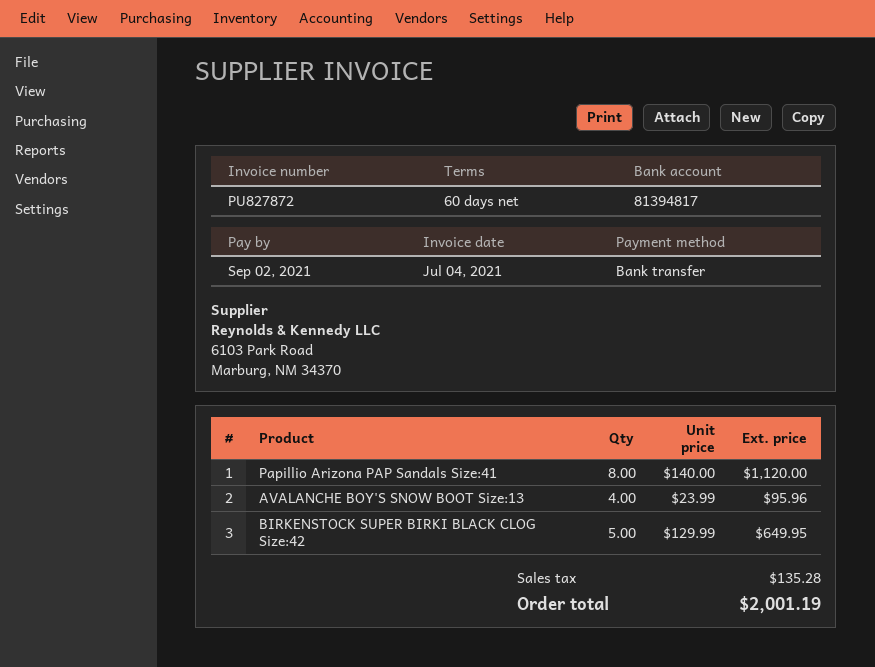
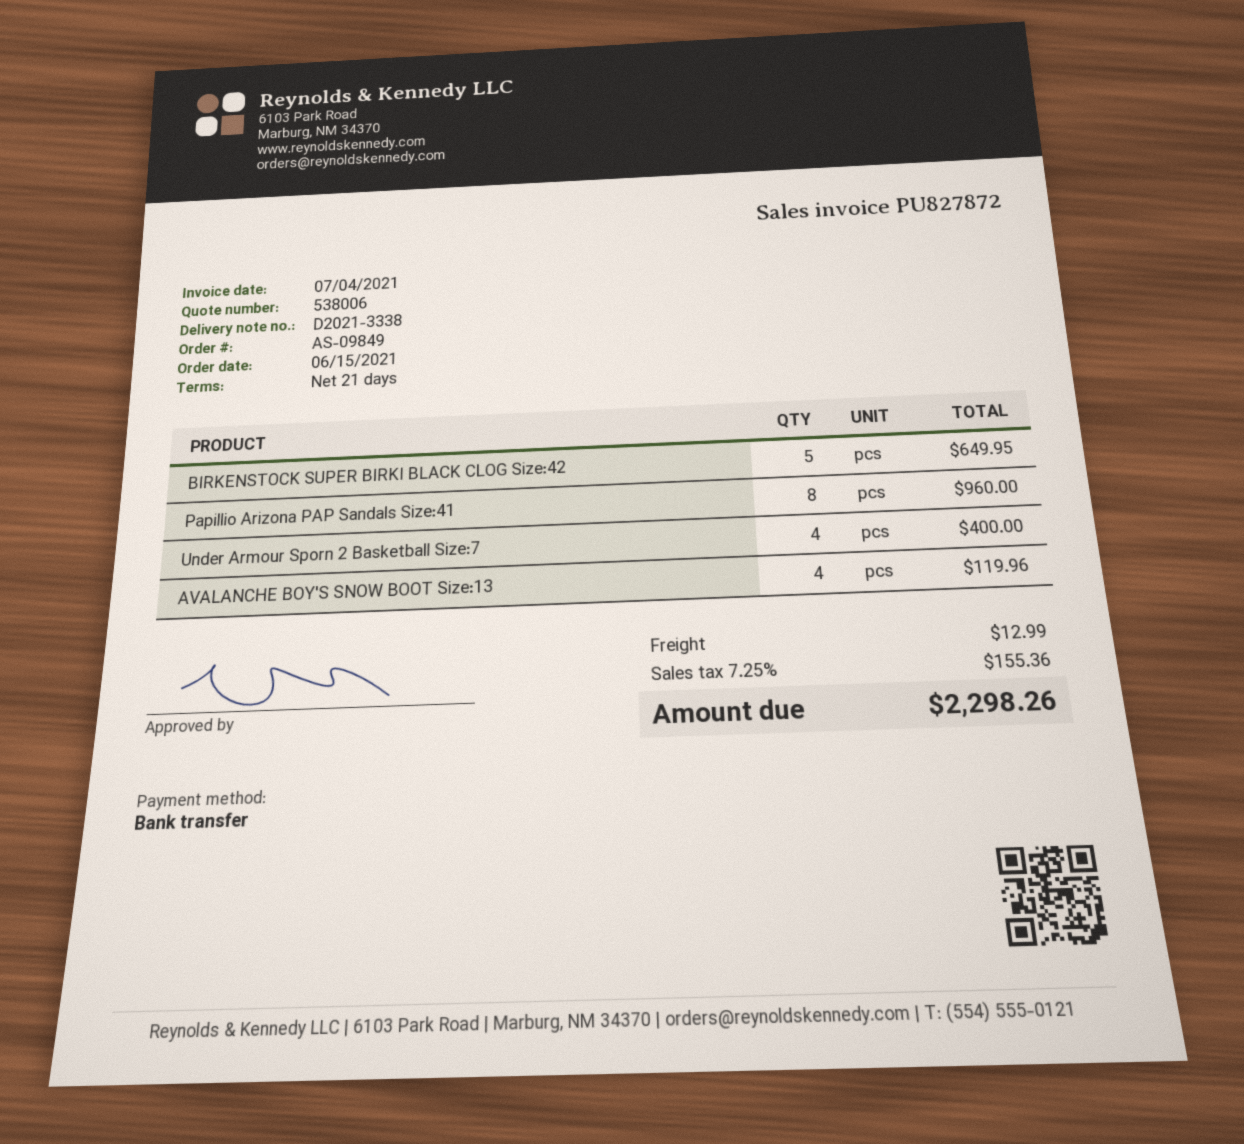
payment terms: 60 days -> 21 days
Papillio Arizona PAP Sandals Size:41: 8 for 1120.00 -> 8 for 960.00
AVALANCHE BOY'S SNOW BOOT Size:13: 4 for 95.96 -> 4 for 119.96
Under Armour Sporn 2 Basketball Size:7: none -> 4 for 400.00
shipping: none -> 12.99
tax: 135.28 -> 155.36
total: 2001.19 -> 2298.26

